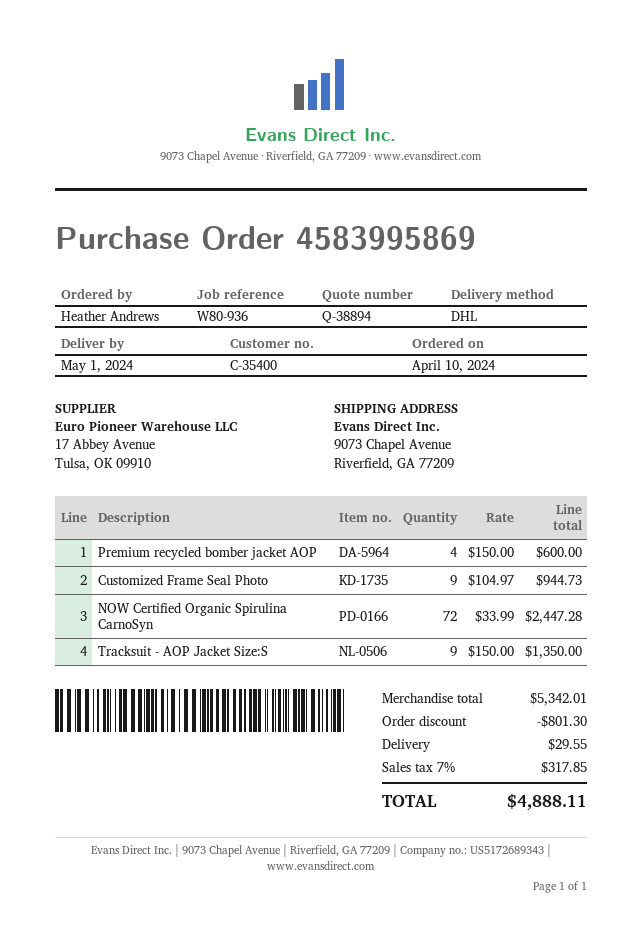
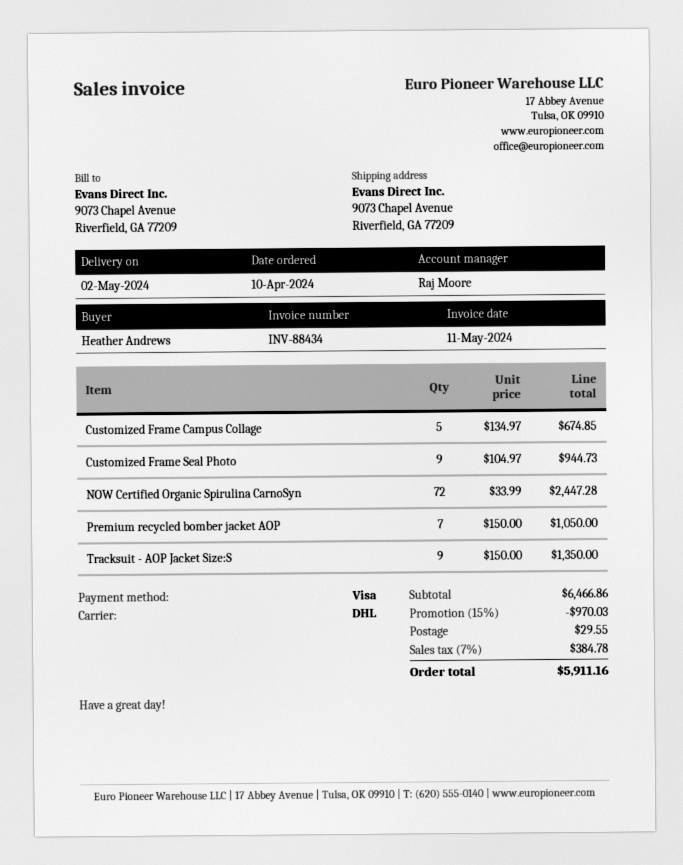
delivery date: 2024-05-01 -> 2024-05-02
Premium recycled bomber jacket AOP: 4 x 150.00 = 600.00 -> 7 x 150.00 = 1050.00
Customized Frame Campus Collage: none -> 5 x 134.97 = 674.85
subtotal: 5342.01 -> 6466.86
discount: 801.30 -> 970.03
tax: 7% = 317.85 -> 7% = 384.78
total: 4888.11 -> 5911.16

